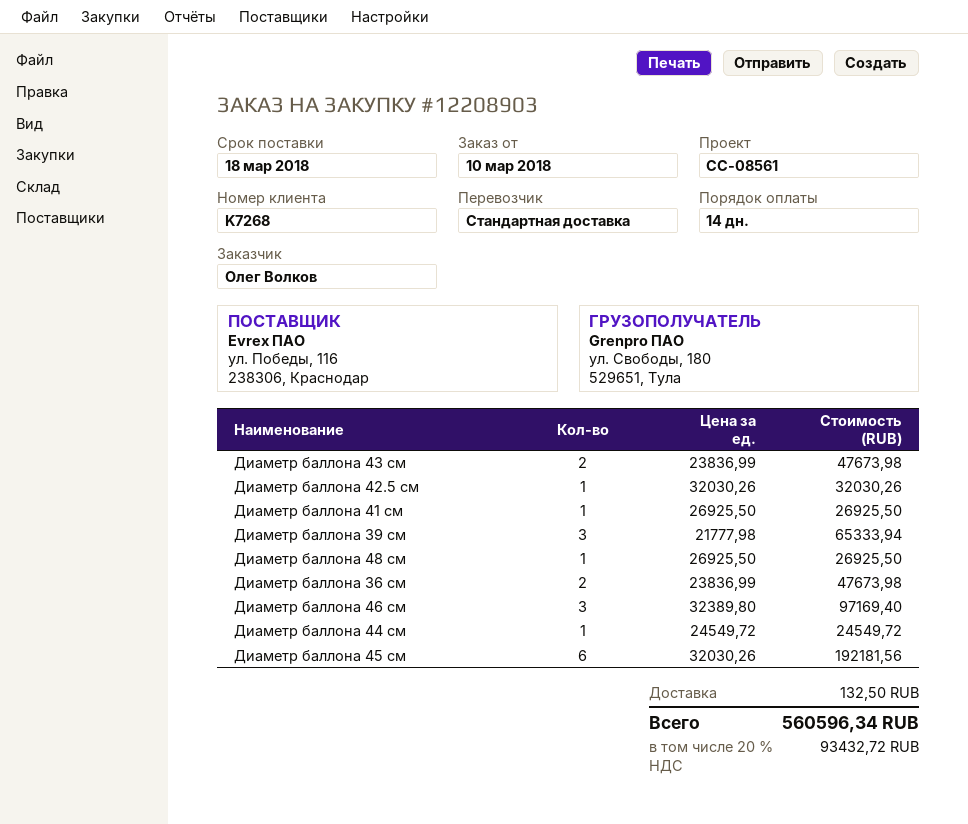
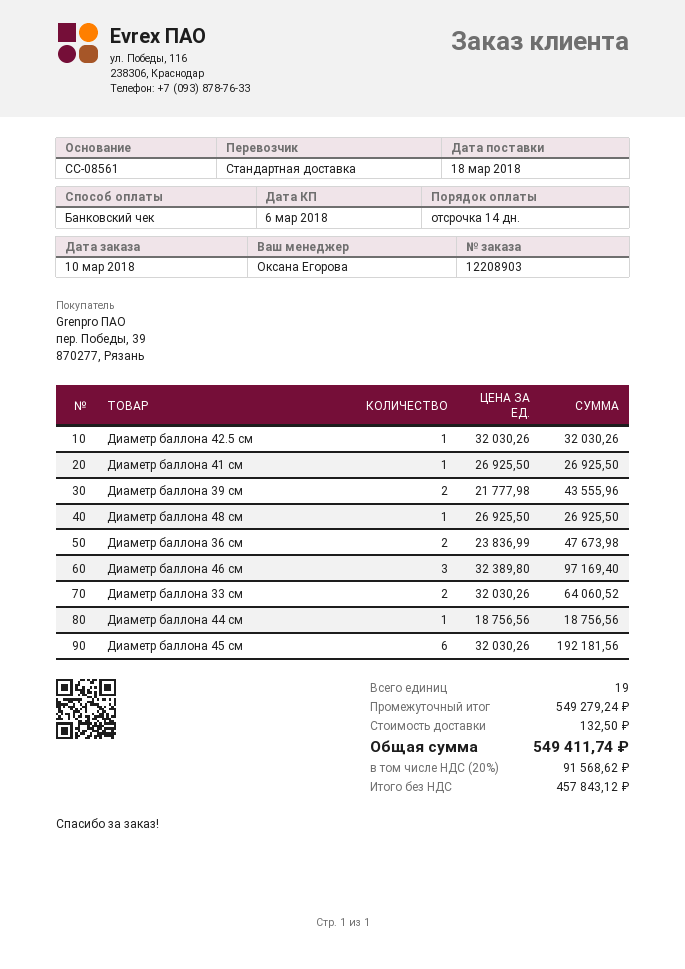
Диаметр баллона 43 см: 2 x 23836.99 = 47673.98 -> none
Диаметр баллона 39 см: 3 x 21777.98 = 65333.94 -> 2 x 21777.98 = 43555.96
Диаметр баллона 44 см: 1 x 24549.72 = 24549.72 -> 1 x 18756.56 = 18756.56
Диаметр баллона 33 см: none -> 2 x 32030.26 = 64060.52
tax: 20% = 93432.72 -> 20% = 91568.62
total: 560596.34 -> 549411.74

